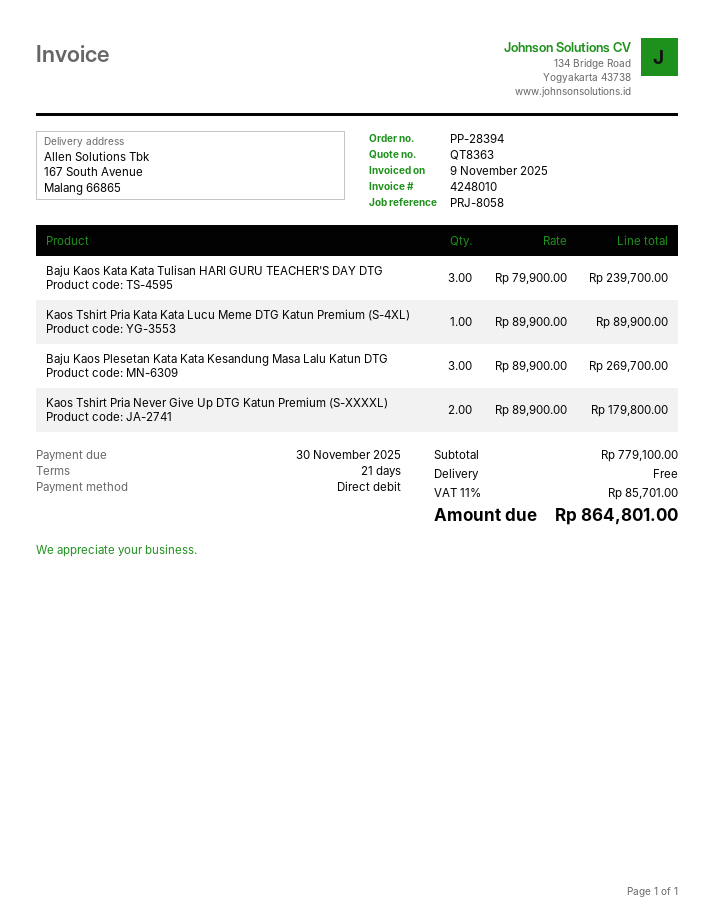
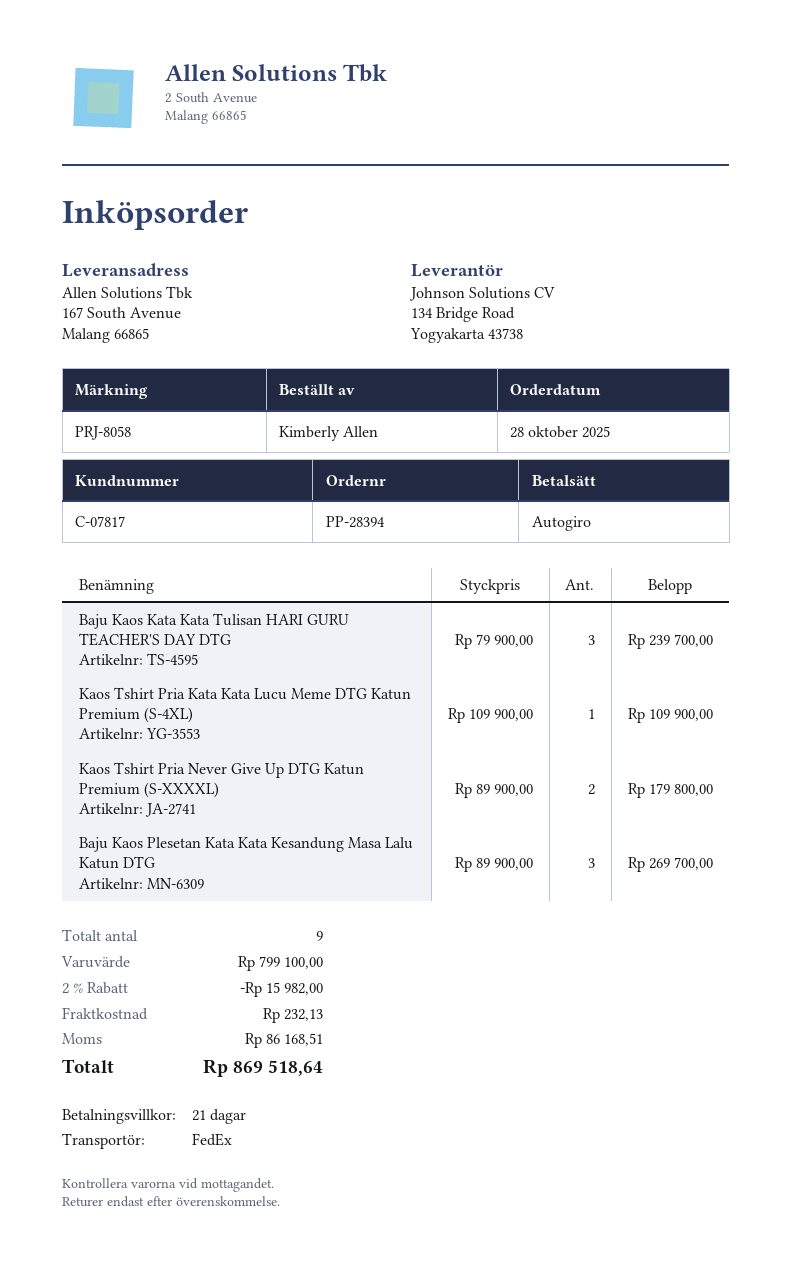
Kaos Tshirt Pria Kata Kata Lucu Meme DTG Katun Premium (S-4XL): 1 x 89900.00 = 89900.00 -> 1 x 109900.00 = 109900.00
subtotal: 779100.00 -> 799100.00
discount: none -> 2% = 15982.00
shipping: 0.00 -> 232.13
tax: 85701.00 -> 86168.51
total: 864801.00 -> 869518.64

